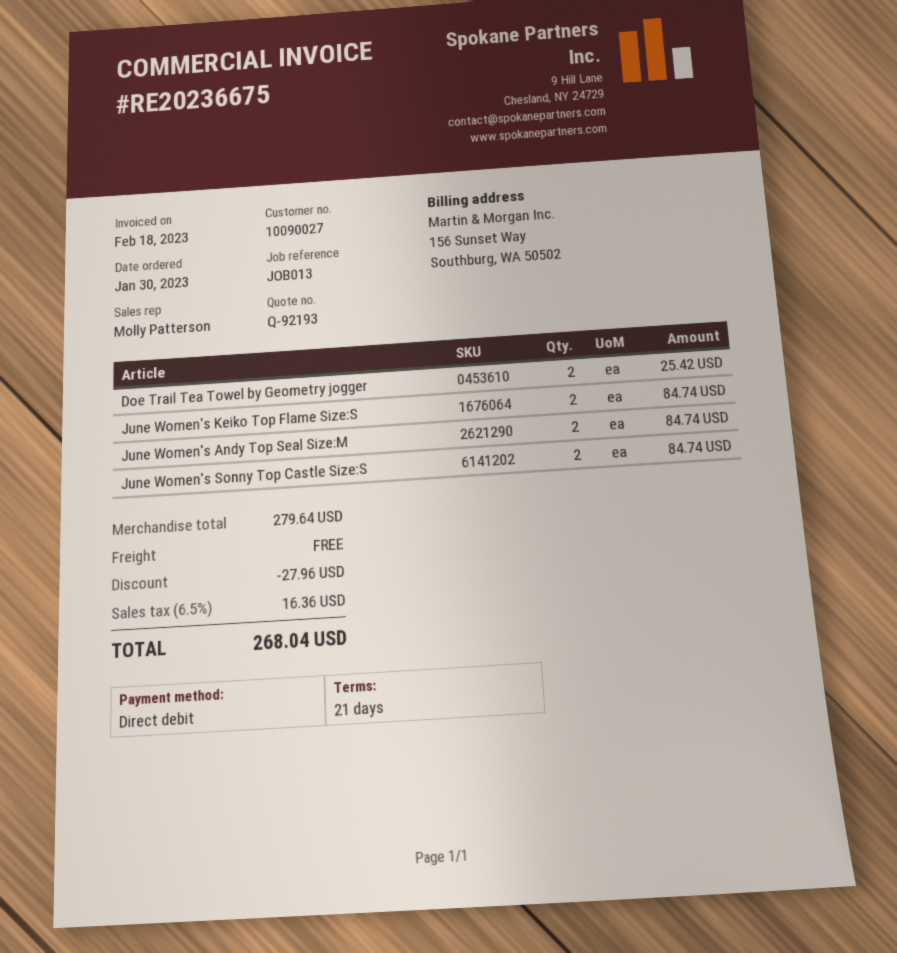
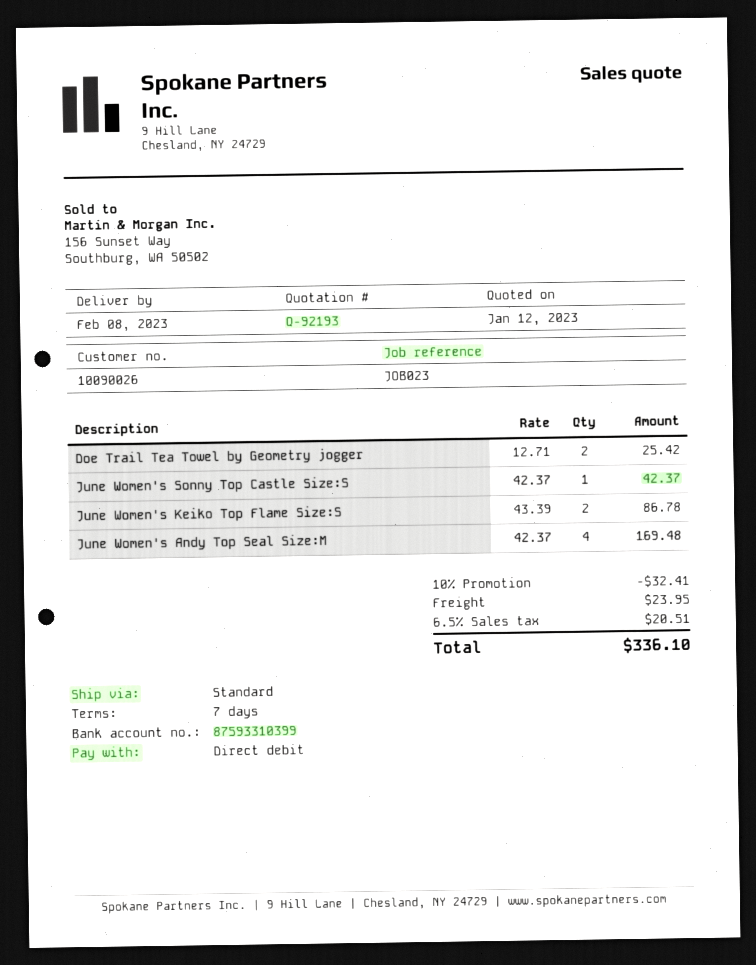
payment terms: 21 days -> 7 days
customer number: 10090027 -> 10090026
reference: JOB013 -> JOB023
June Women's Keiko Top Flame Size:S: 2 for 84.74 -> 2 for 86.78
June Women's Andy Top Seal Size:M: 2 for 84.74 -> 4 for 169.48
June Women's Sonny Top Castle Size:S: 2 for 84.74 -> 1 for 42.37
discount: 27.96 -> 32.41
shipping: 0.00 -> 23.95
tax: 6.5% = 16.36 -> 6.5% = 20.51
total: 268.04 -> 336.10

